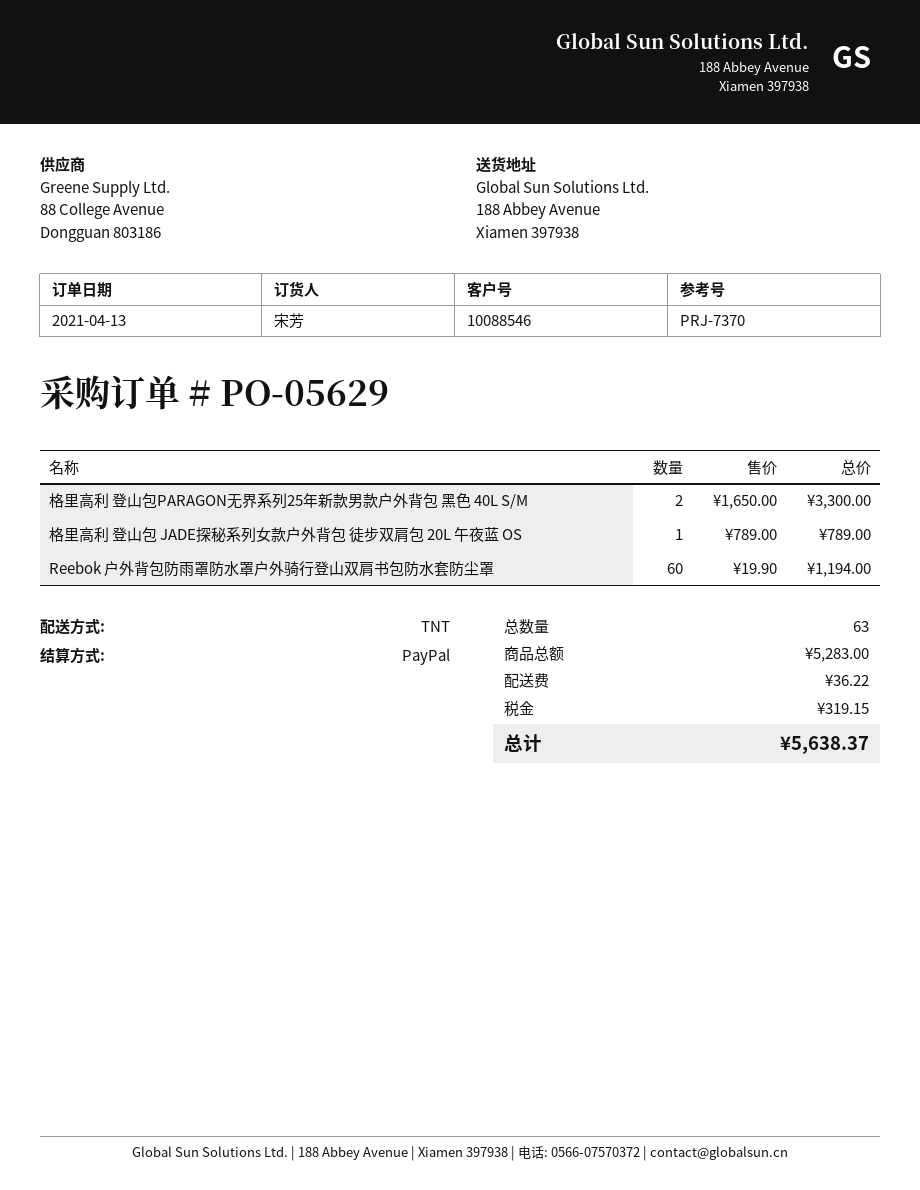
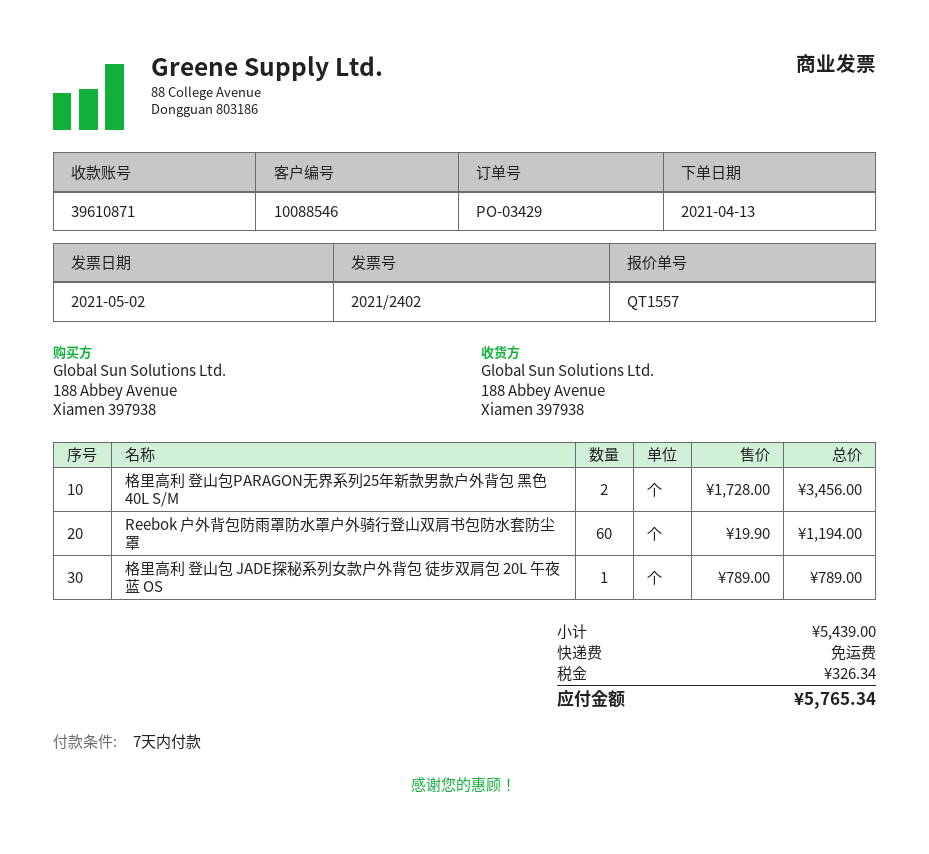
order number: PO-05629 -> PO-03429
格里高利 登山包PARAGON无界系列25年新款男款户外背包 黑色 40L S/M: 2 x 1650.00 = 3300.00 -> 2 x 1728.00 = 3456.00
subtotal: 5283.00 -> 5439.00
shipping: 36.22 -> 0.00
tax: 319.15 -> 326.34
total: 5638.37 -> 5765.34

